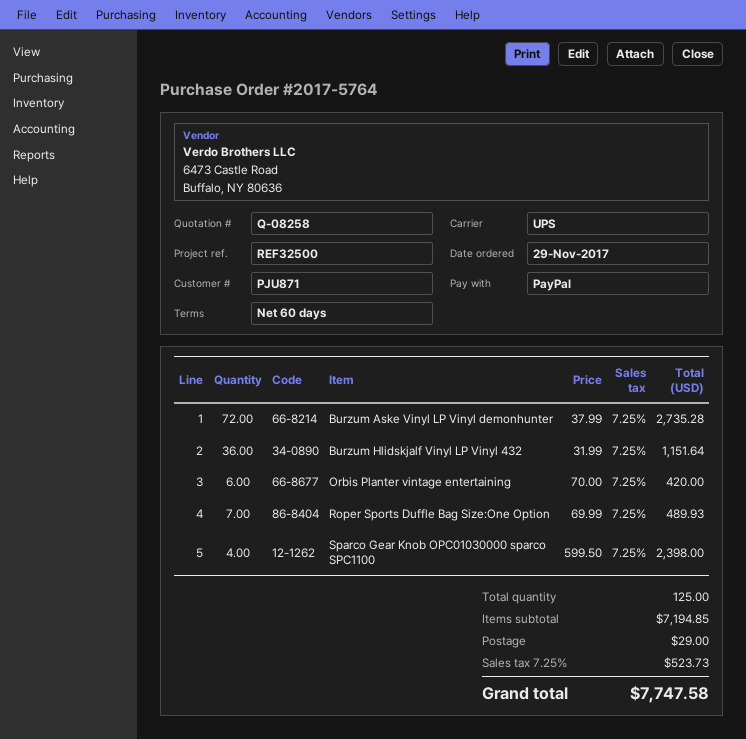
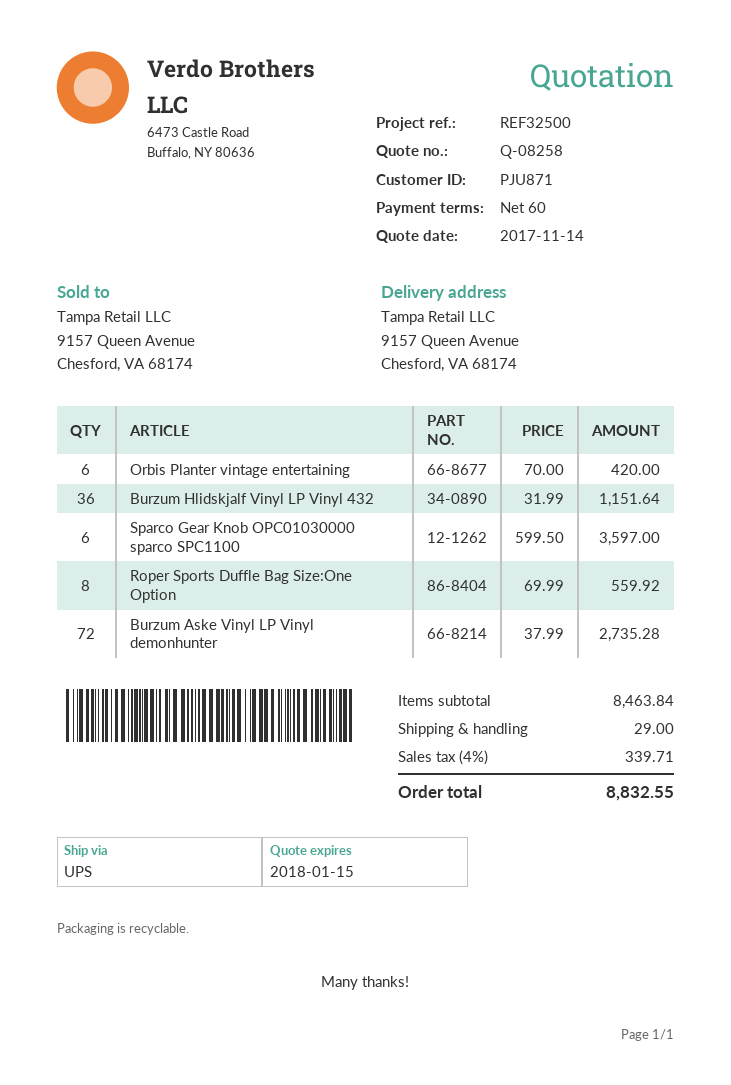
Roper Sports Duffle Bag Size:One Option: 7 x 69.99 = 489.93 -> 8 x 69.99 = 559.92
Sparco Gear Knob OPC01030000 sparco SPC1100: 4 x 599.50 = 2398.00 -> 6 x 599.50 = 3597.00
subtotal: 7194.85 -> 8463.84
tax: 7.25% = 523.73 -> 4% = 339.71
total: 7747.58 -> 8832.55

